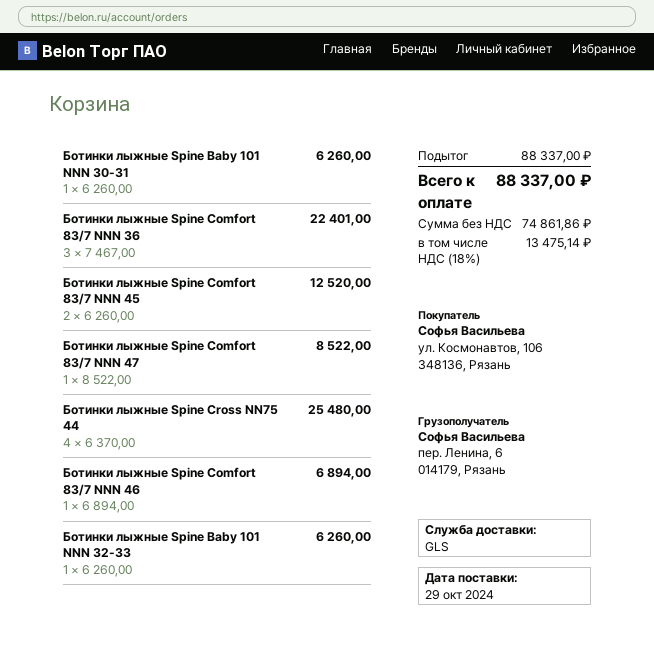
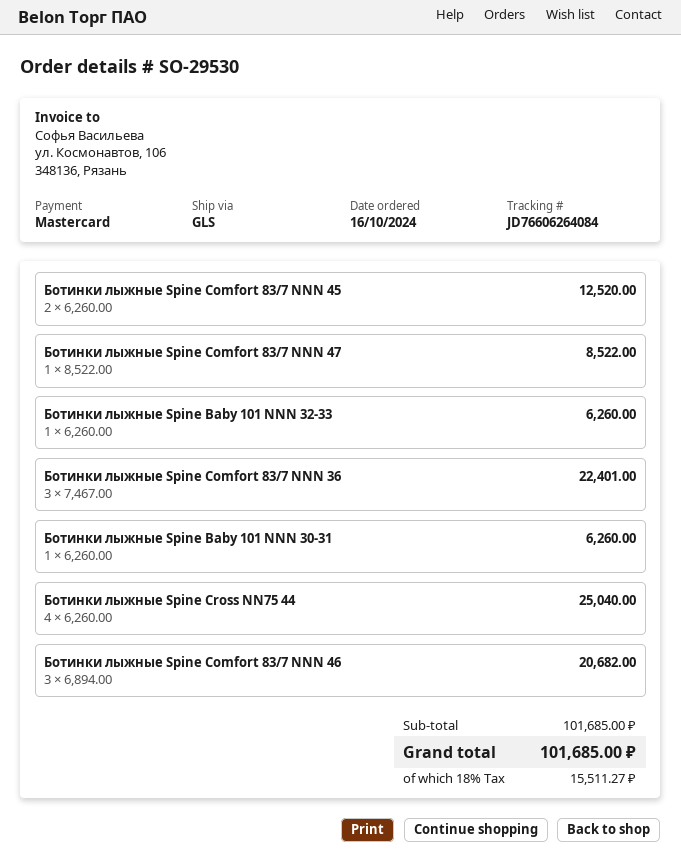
Ботинки лыжные Spine Cross NN75 44: 4 x 6370.00 = 25480.00 -> 4 x 6260.00 = 25040.00
Ботинки лыжные Spine Comfort 83/7 NNN 46: 1 x 6894.00 = 6894.00 -> 3 x 6894.00 = 20682.00
subtotal: 88337.00 -> 101685.00
tax: 18% = 13475.14 -> 18% = 15511.27
total: 88337.00 -> 101685.00

